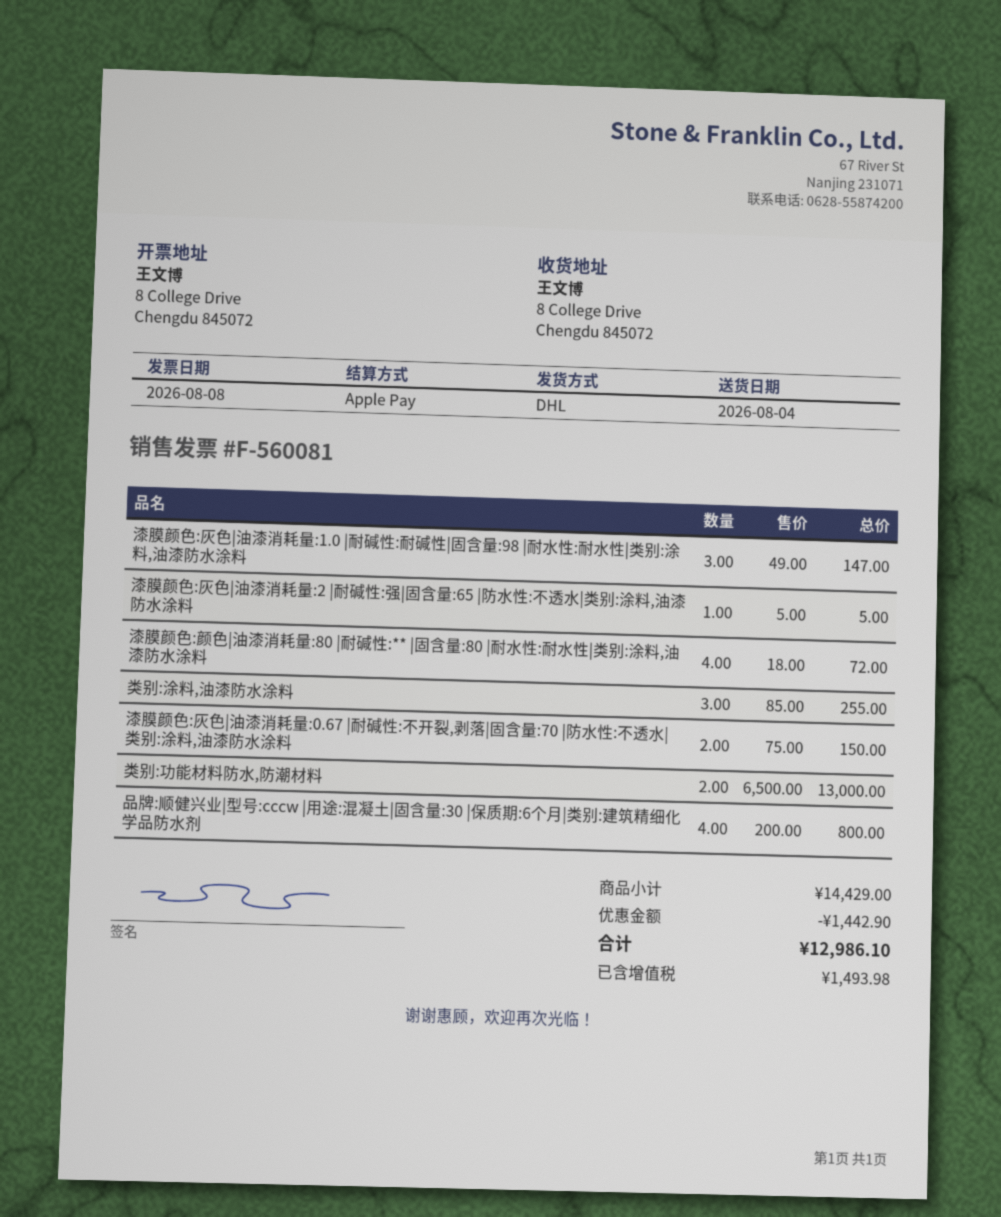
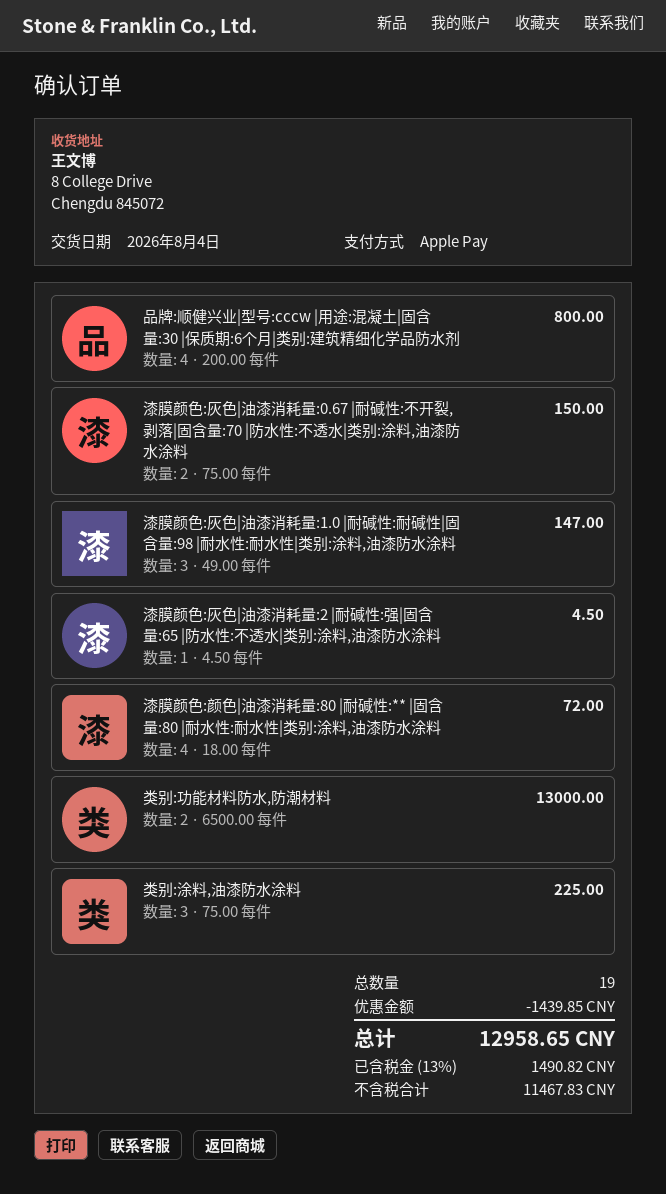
漆膜颜色:灰色|油漆消耗量:2 |耐碱性:强|固含量:65 |防水性:不透水|类别:涂料,油漆防水涂料: 1 x 5.00 = 5.00 -> 1 x 4.50 = 4.50
类别:涂料,油漆防水涂料: 3 x 85.00 = 255.00 -> 3 x 75.00 = 225.00
discount: 1442.90 -> 1439.85
tax: 1493.98 -> 1490.82
total: 12986.10 -> 12958.65

